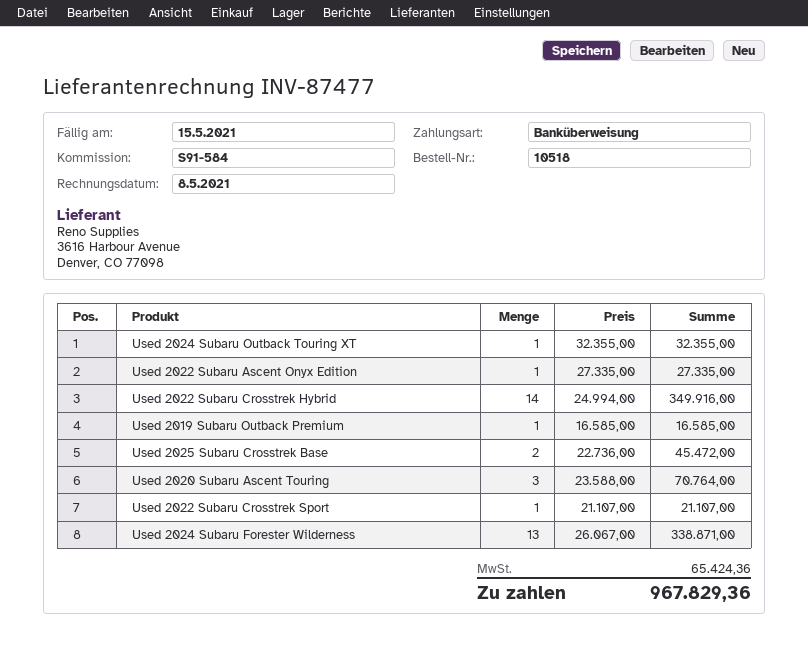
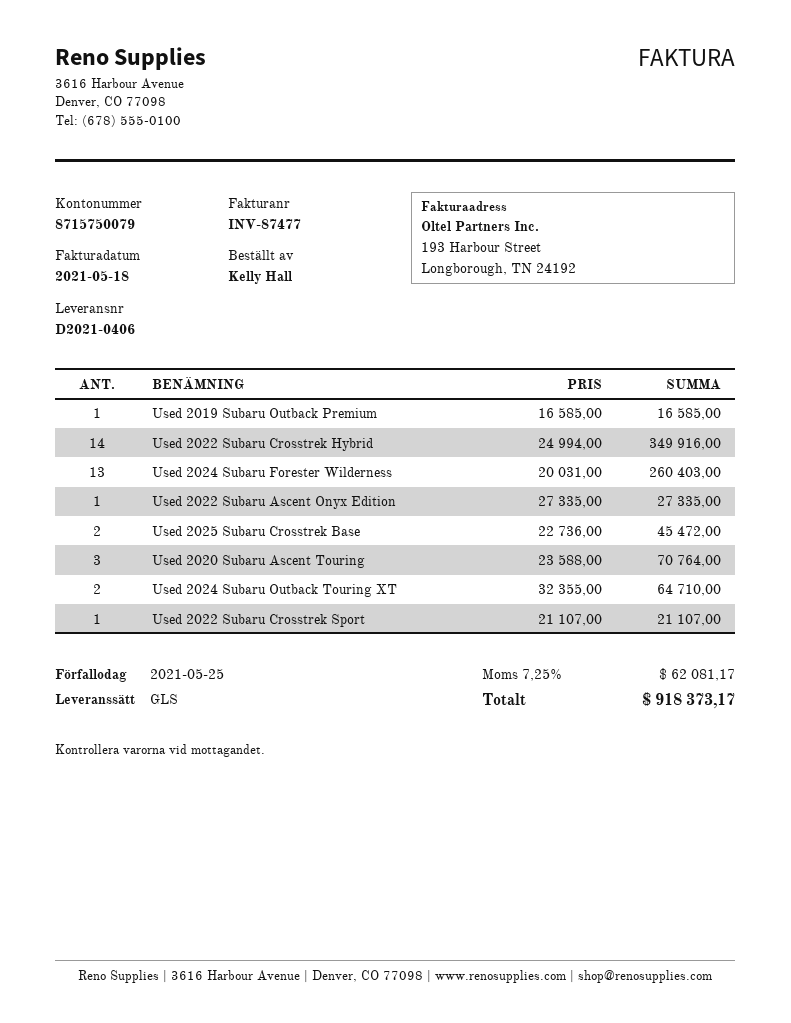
invoice date: 2021-05-08 -> 2021-05-18
due date: 2021-05-15 -> 2021-05-25
Used 2024 Subaru Outback Touring XT: 1 x 32355.00 = 32355.00 -> 2 x 32355.00 = 64710.00
Used 2024 Subaru Forester Wilderness: 13 x 26067.00 = 338871.00 -> 13 x 20031.00 = 260403.00
tax: 65424.36 -> 62081.17
total: 967829.36 -> 918373.17

